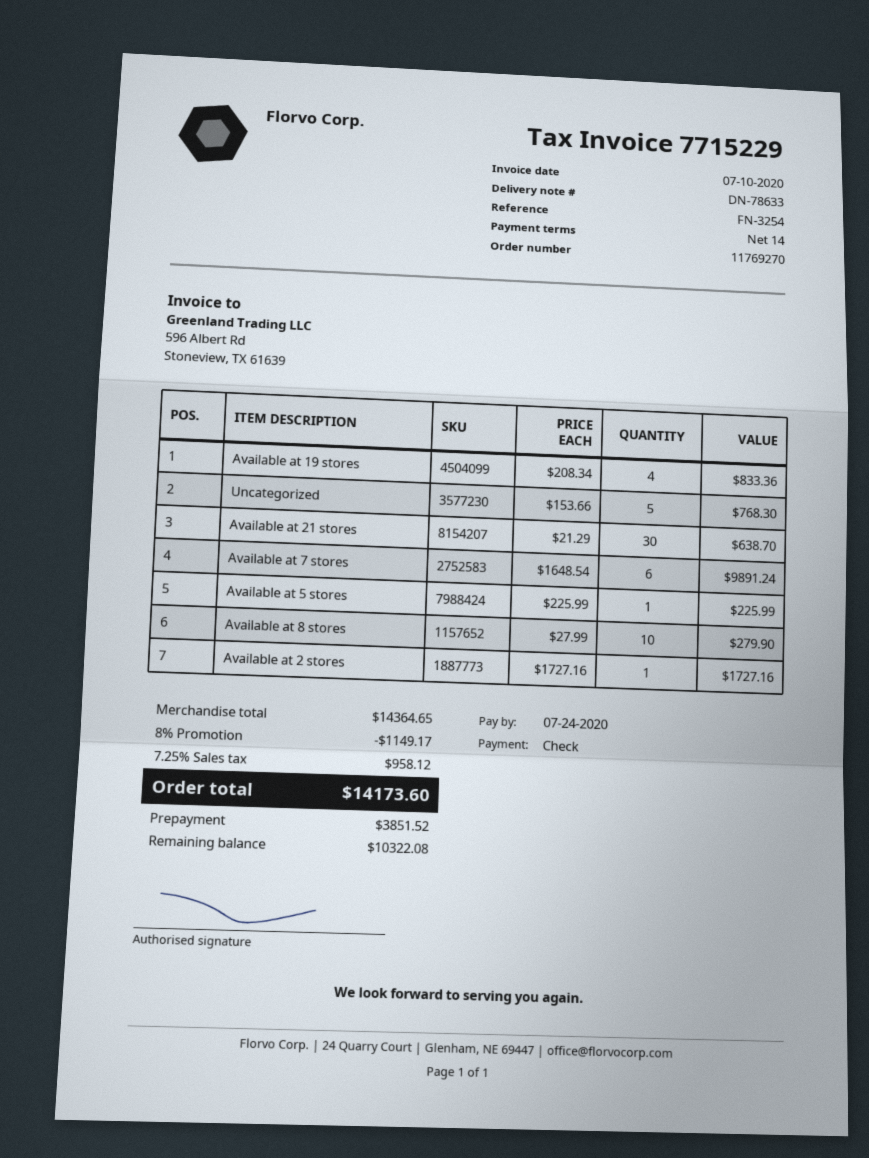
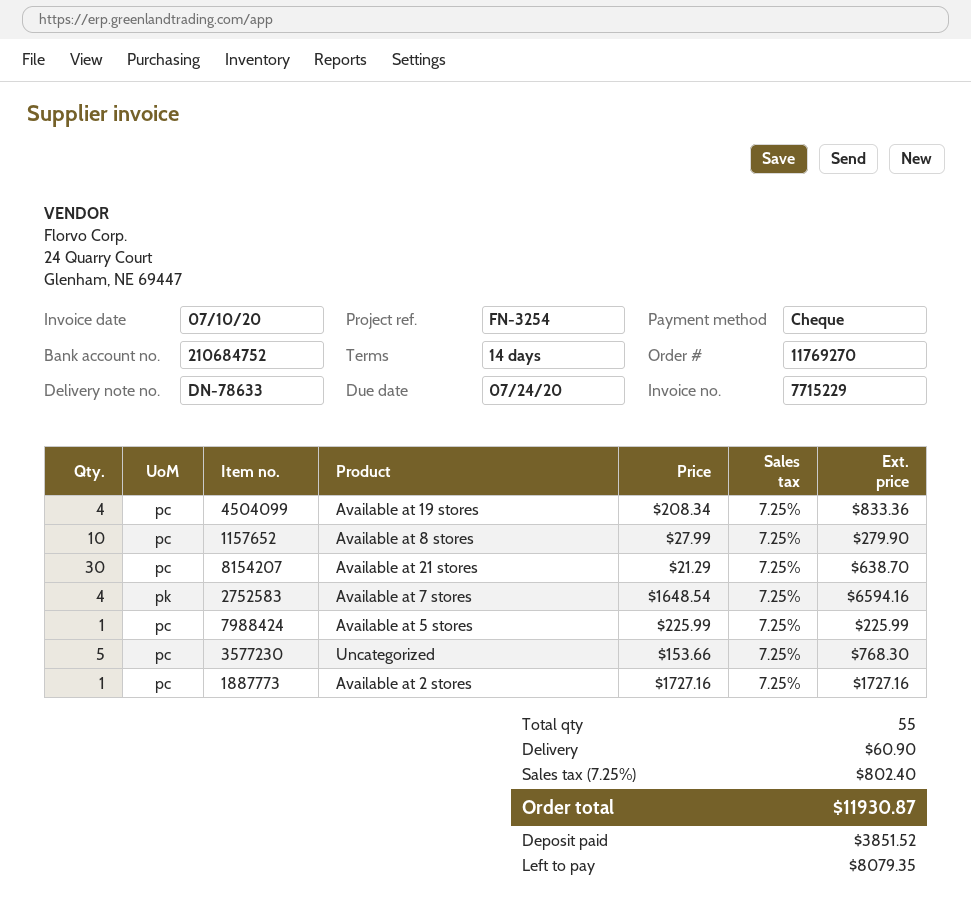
Available at 7 stores: 6 x 1648.54 = 9891.24 -> 4 x 1648.54 = 6594.16
discount: 8% = 1149.17 -> none
shipping: none -> 60.90
tax: 7.25% = 958.12 -> 7.25% = 802.40
total: 14173.60 -> 11930.87
balance: 10322.08 -> 8079.35

